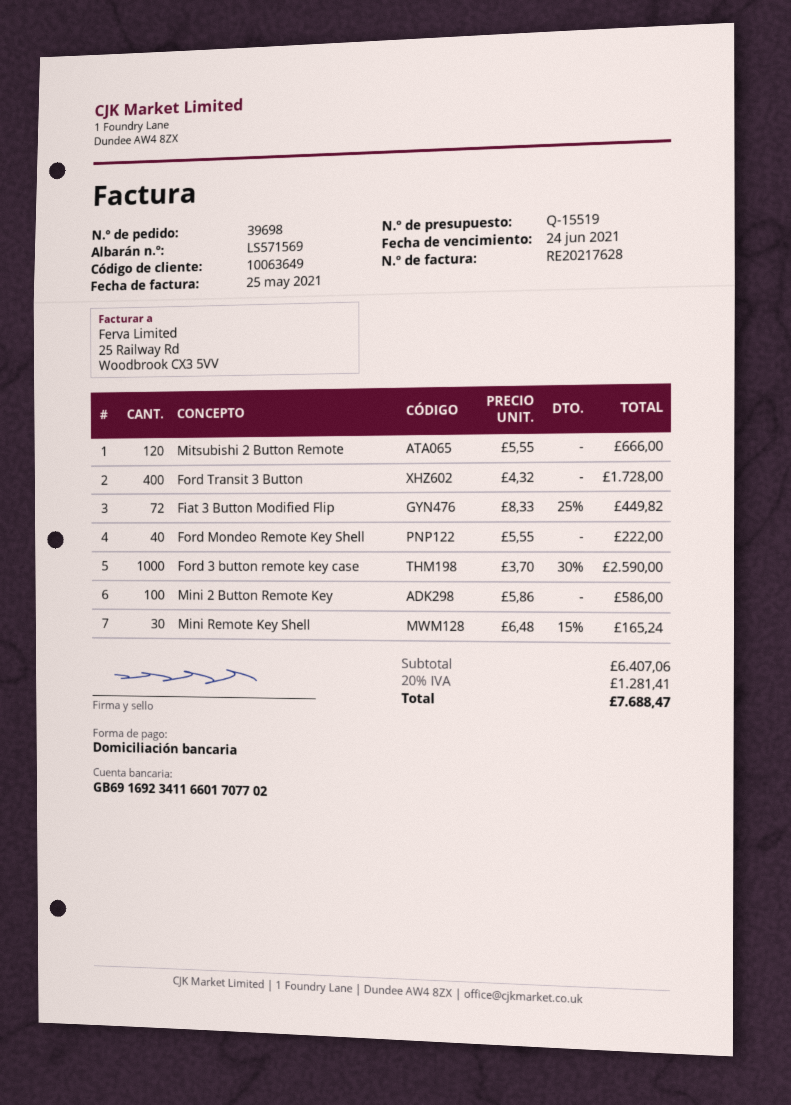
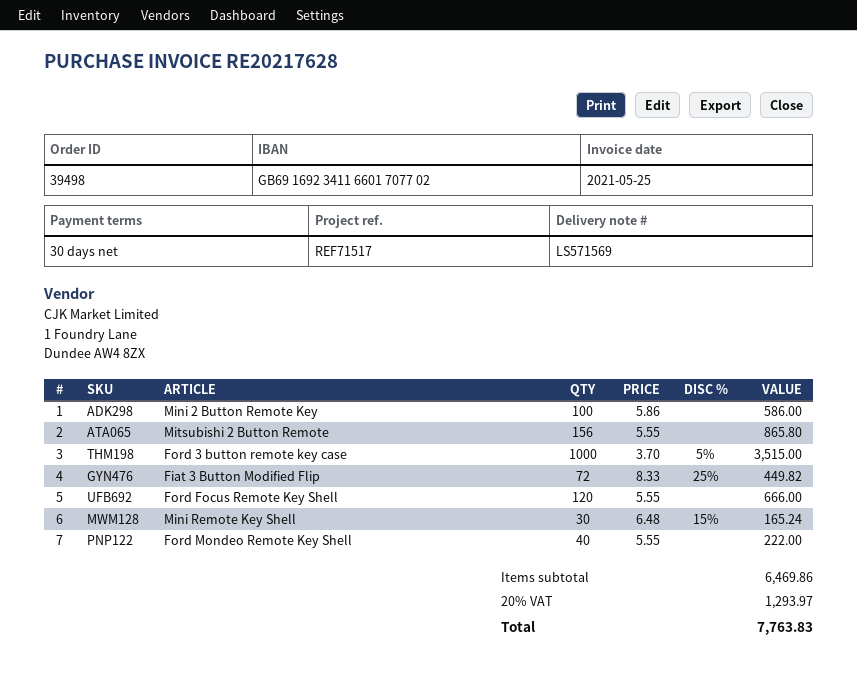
order number: 39698 -> 39498
Mitsubishi 2 Button Remote: 120 x 5.55 = 666.00 -> 156 x 5.55 = 865.80
Ford Transit 3 Button: 400 x 4.32 = 1728.00 -> none
Ford 3 button remote key case: 1000 x 3.70 - 30% = 2590.00 -> 1000 x 3.70 - 5% = 3515.00
Ford Focus Remote Key Shell: none -> 120 x 5.55 = 666.00
subtotal: 6407.06 -> 6469.86
tax: 20% = 1281.41 -> 20% = 1293.97
total: 7688.47 -> 7763.83

